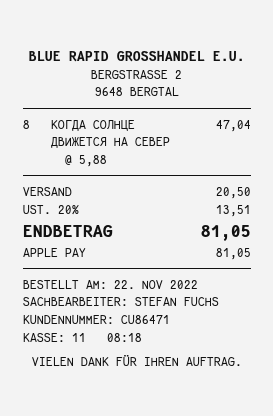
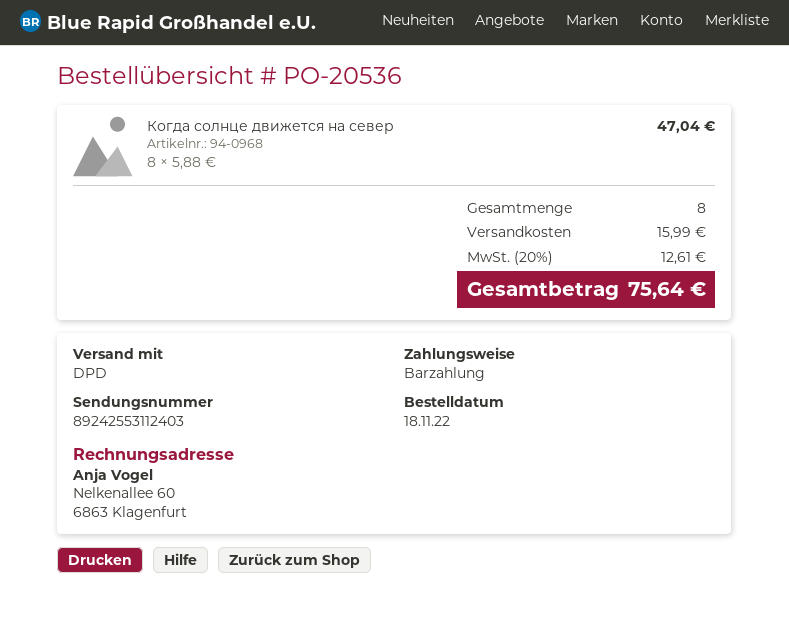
order date: 2022-11-22 -> 2022-11-18
payment method: Apple Pay -> cash
shipping: 20.50 -> 15.99
tax: 20% = 13.51 -> 20% = 12.61
total: 81.05 -> 75.64

